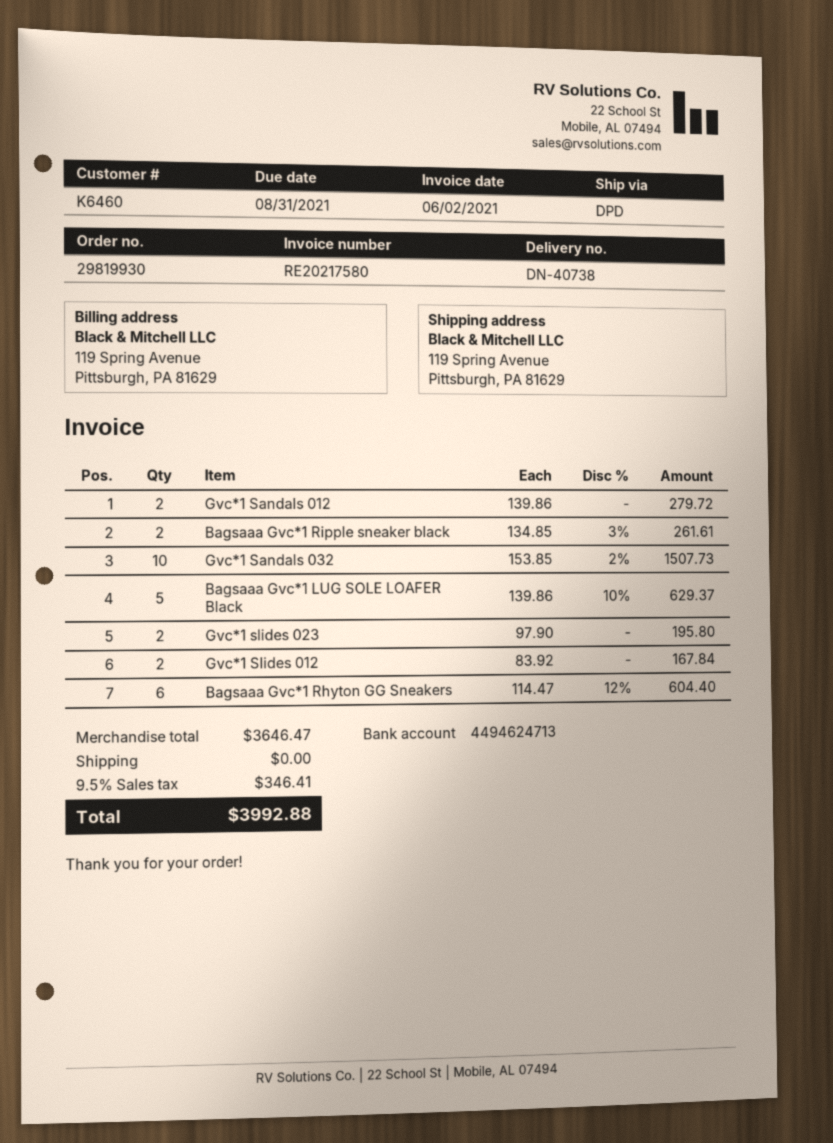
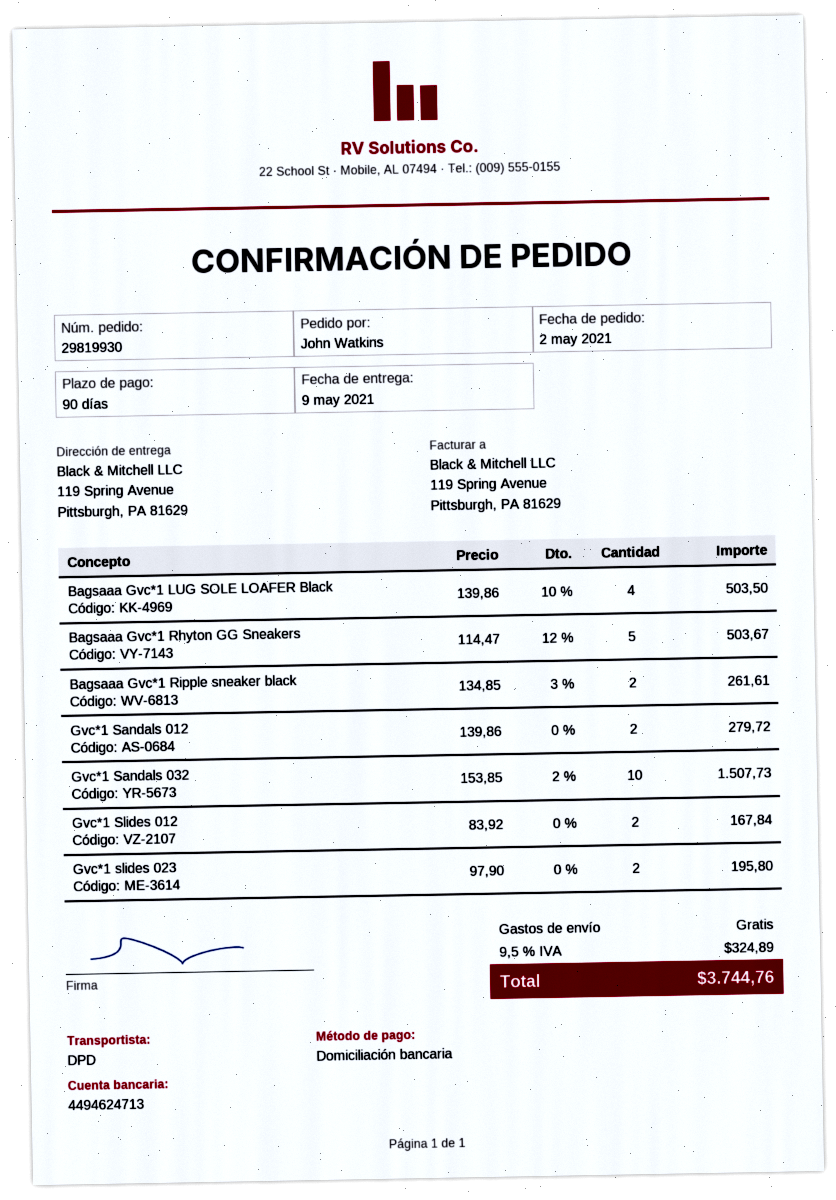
Bagsaaa Gvc*1 LUG SOLE LOAFER Black: 5 x 139.86 - 10% = 629.37 -> 4 x 139.86 - 10% = 503.50
Bagsaaa Gvc*1 Rhyton GG Sneakers: 6 x 114.47 - 12% = 604.40 -> 5 x 114.47 - 12% = 503.67
tax: 9.5% = 346.41 -> 9.5% = 324.89
total: 3992.88 -> 3744.76

